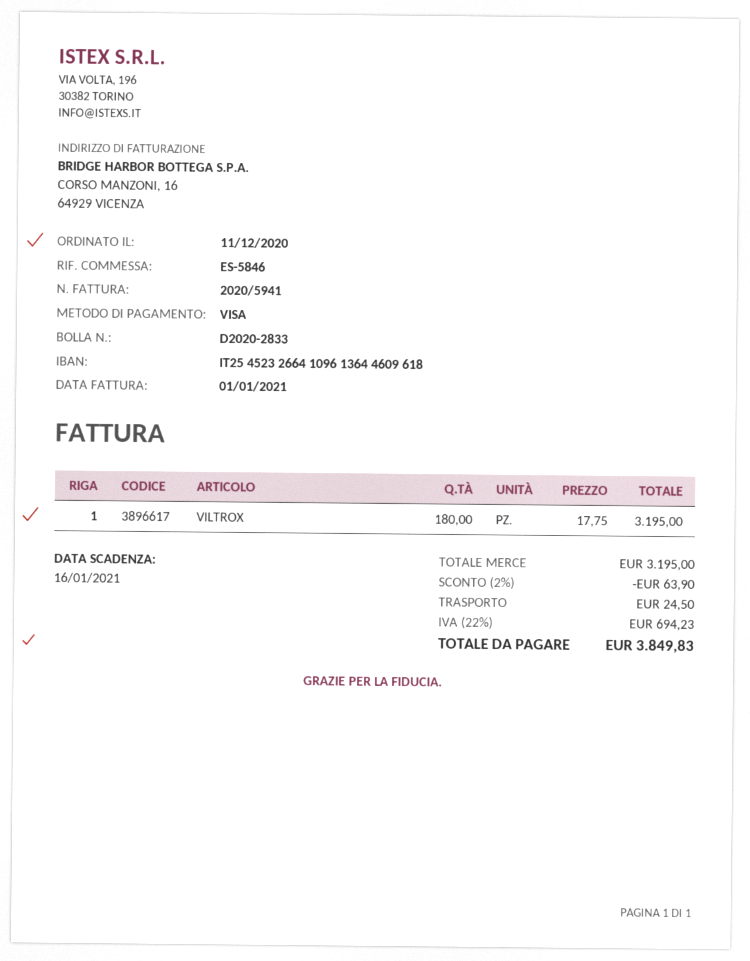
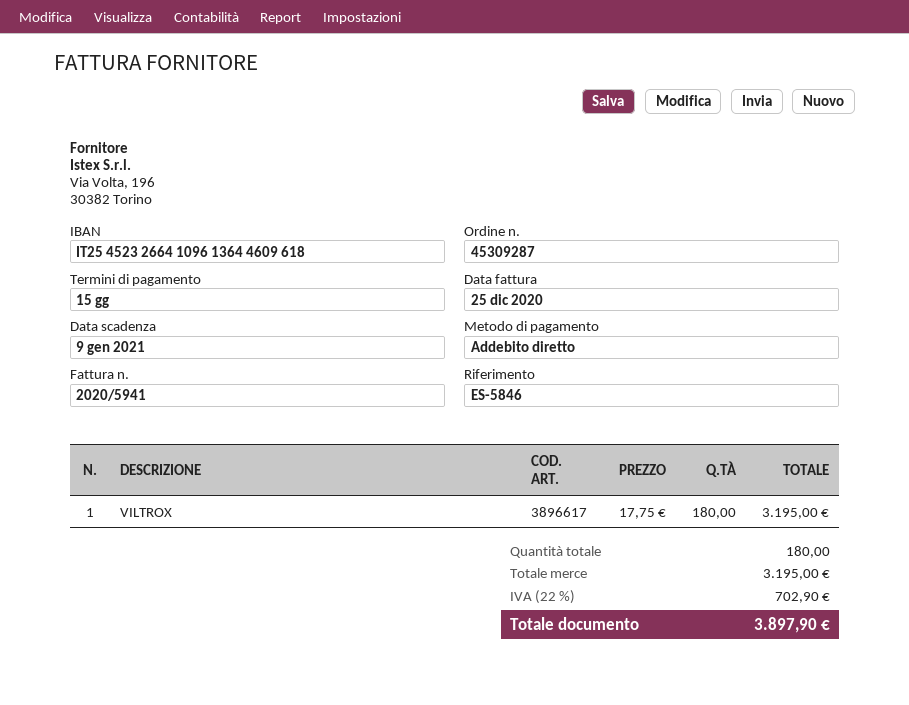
invoice date: 2021-01-01 -> 2020-12-25
due date: 2021-01-16 -> 2021-01-09
payment method: Visa -> direct debit
discount: 2% = 63.90 -> none
shipping: 24.50 -> none
tax: 22% = 694.23 -> 22% = 702.90
total: 3849.83 -> 3897.90

